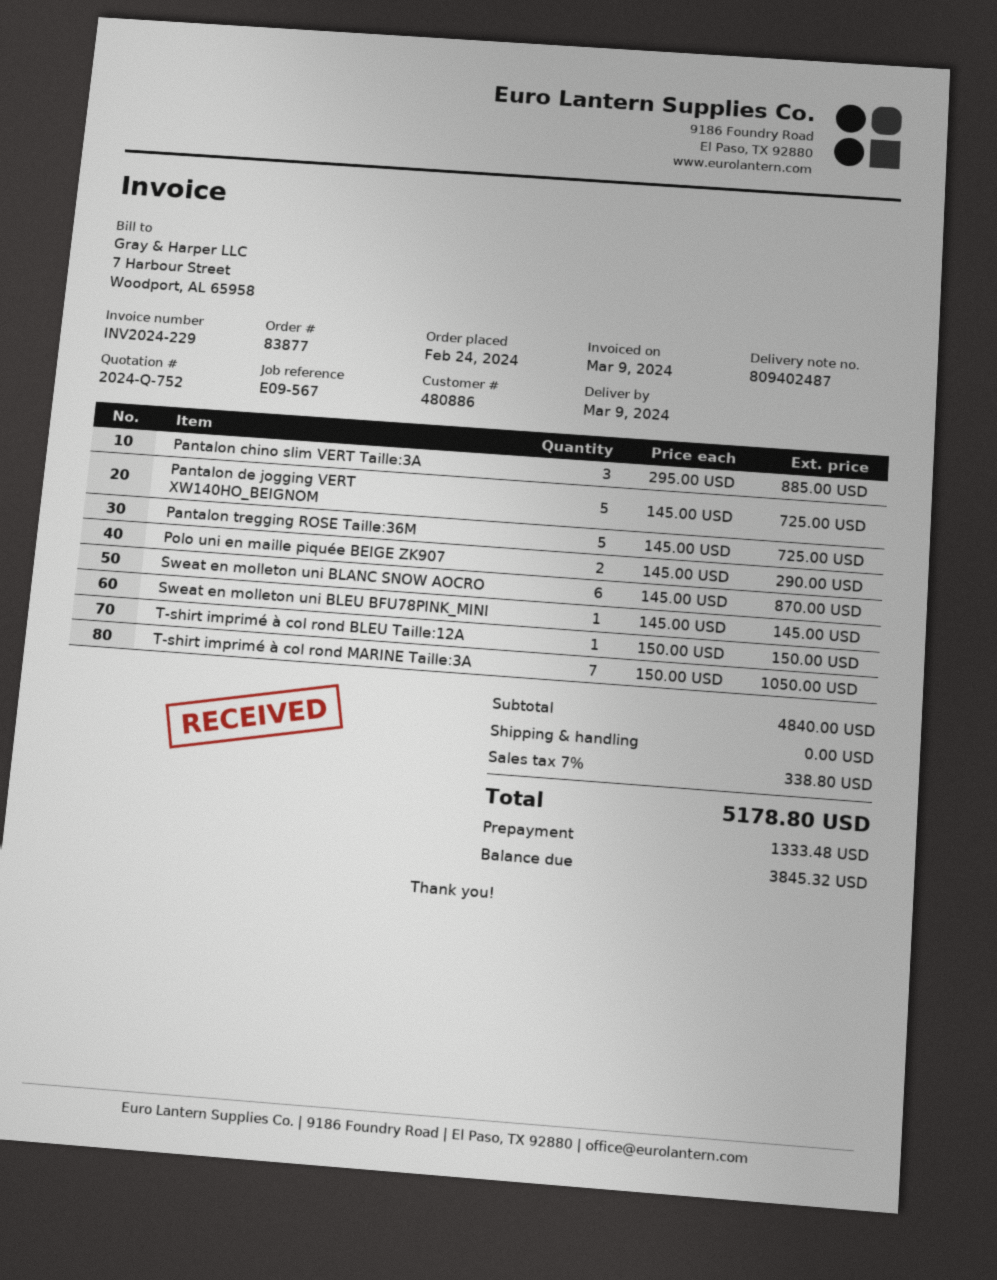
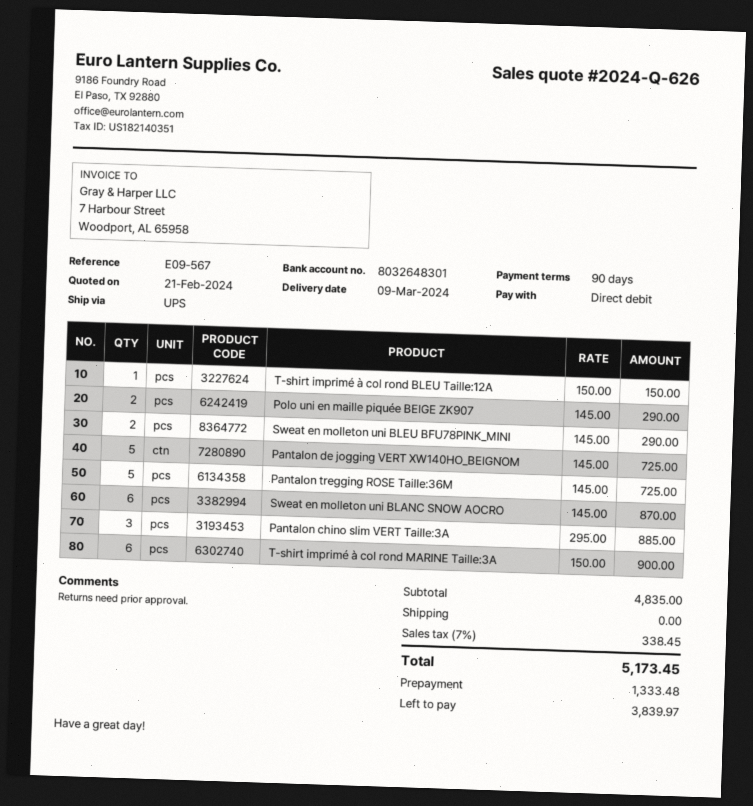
quote number: 2024-Q-752 -> 2024-Q-626
Sweat en molleton uni BLEU BFU78PINK_MINI: 1 x 145.00 = 145.00 -> 2 x 145.00 = 290.00
T-shirt imprimé à col rond MARINE Taille:3A: 7 x 150.00 = 1050.00 -> 6 x 150.00 = 900.00
subtotal: 4840.00 -> 4835.00
tax: 7% = 338.80 -> 7% = 338.45
total: 5178.80 -> 5173.45
balance: 3845.32 -> 3839.97

